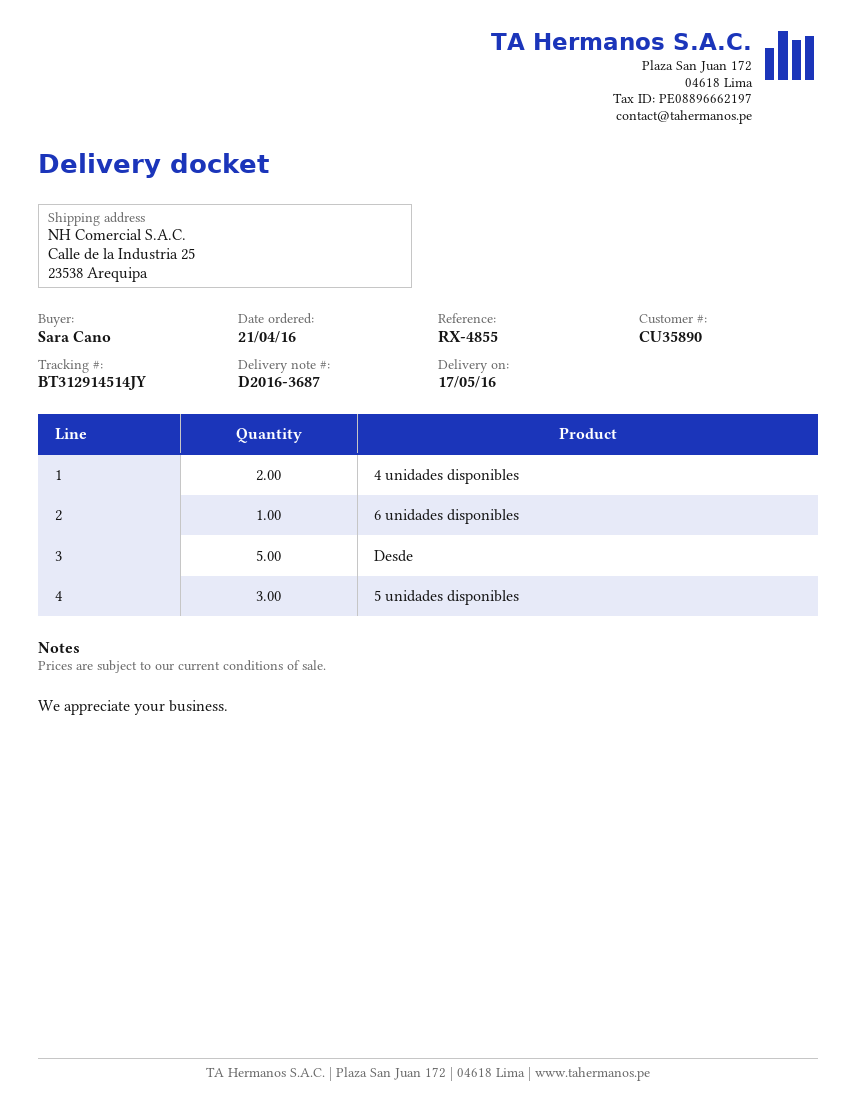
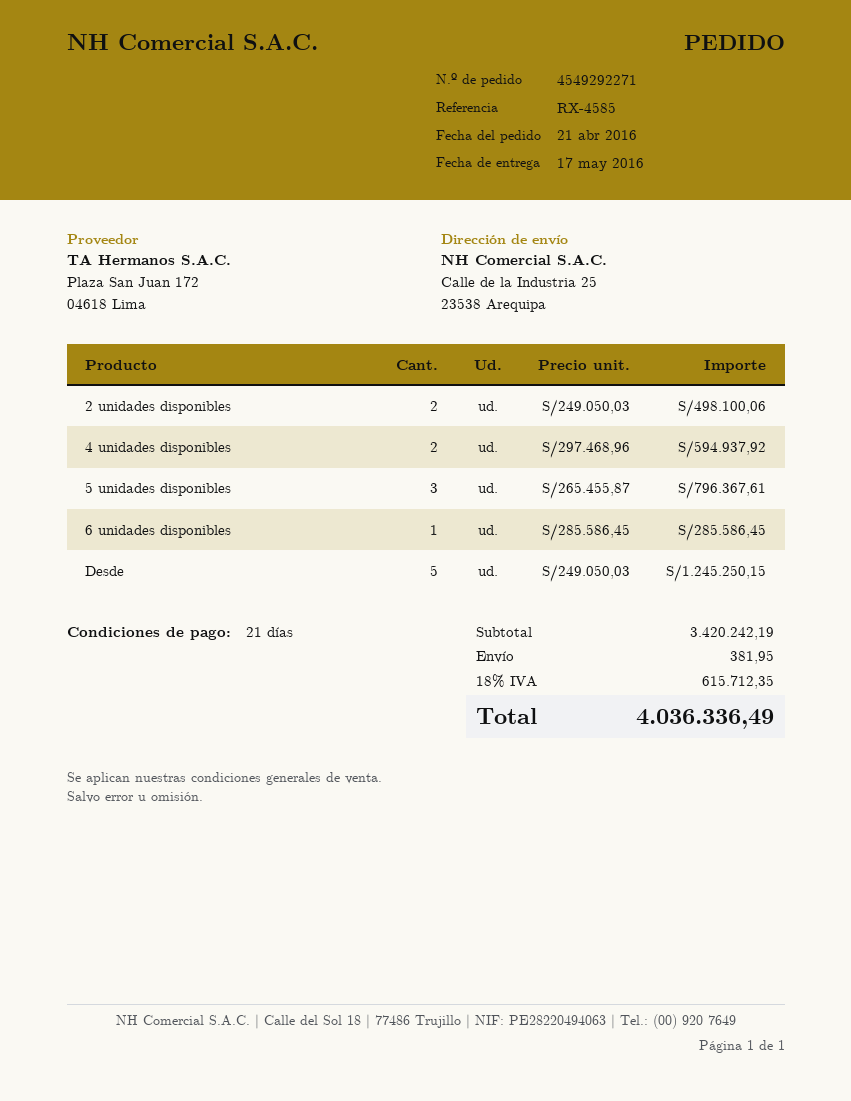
reference: RX-4855 -> RX-4585
2 unidades disponibles: none -> 2

